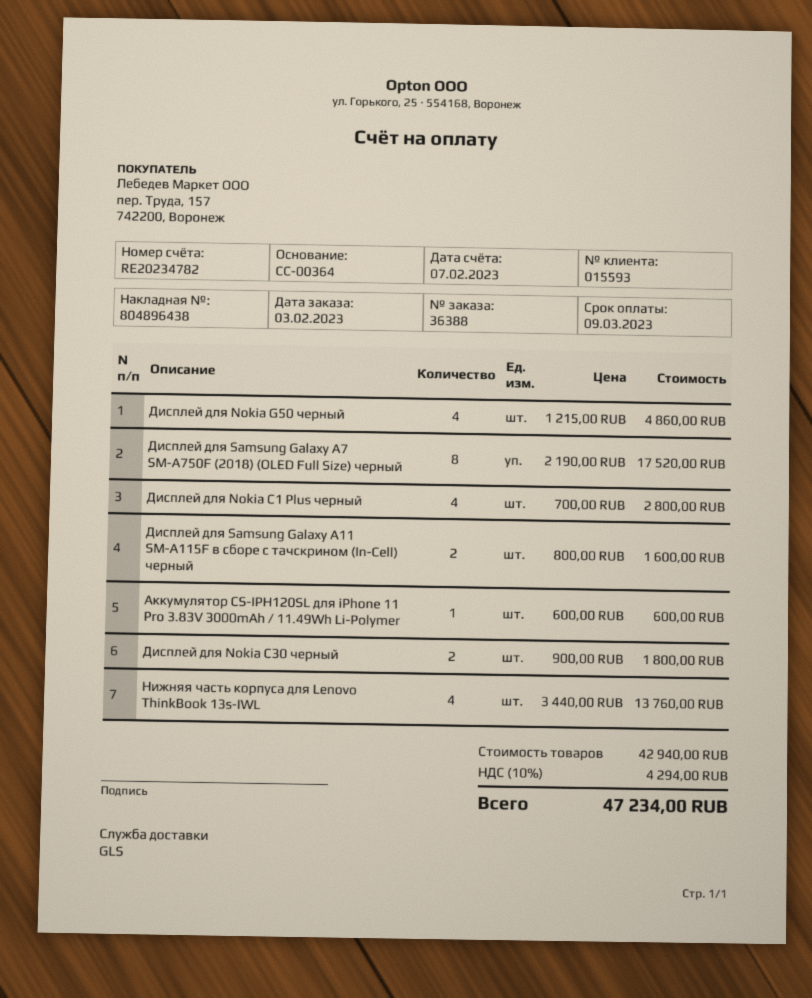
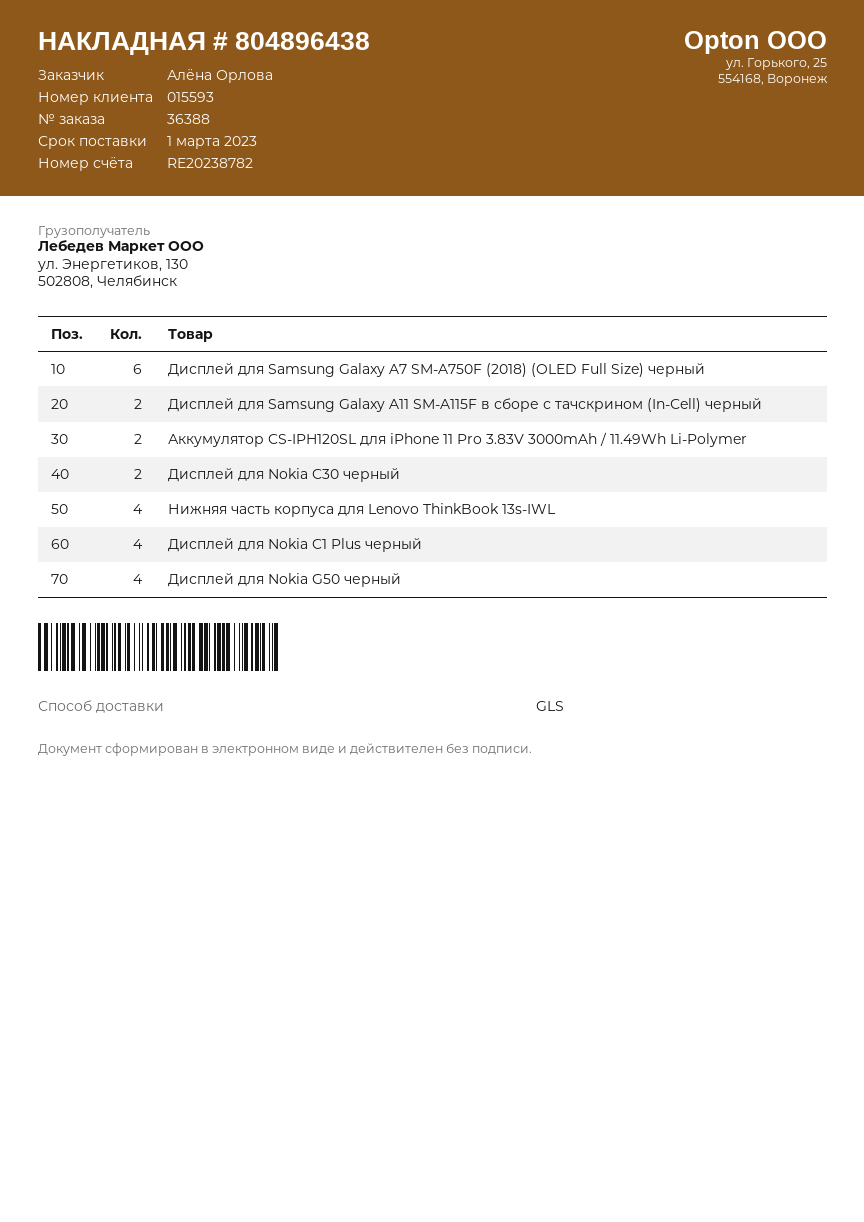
invoice number: RE20234782 -> RE20238782
Дисплей для Samsung Galaxy A7 SM-A750F (2018) (OLED Full Size) черный: 8 -> 6
Аккумулятор CS-IPH120SL для iPhone 11 Pro 3.83V 3000mAh / 11.49Wh Li-Polymer: 1 -> 2

